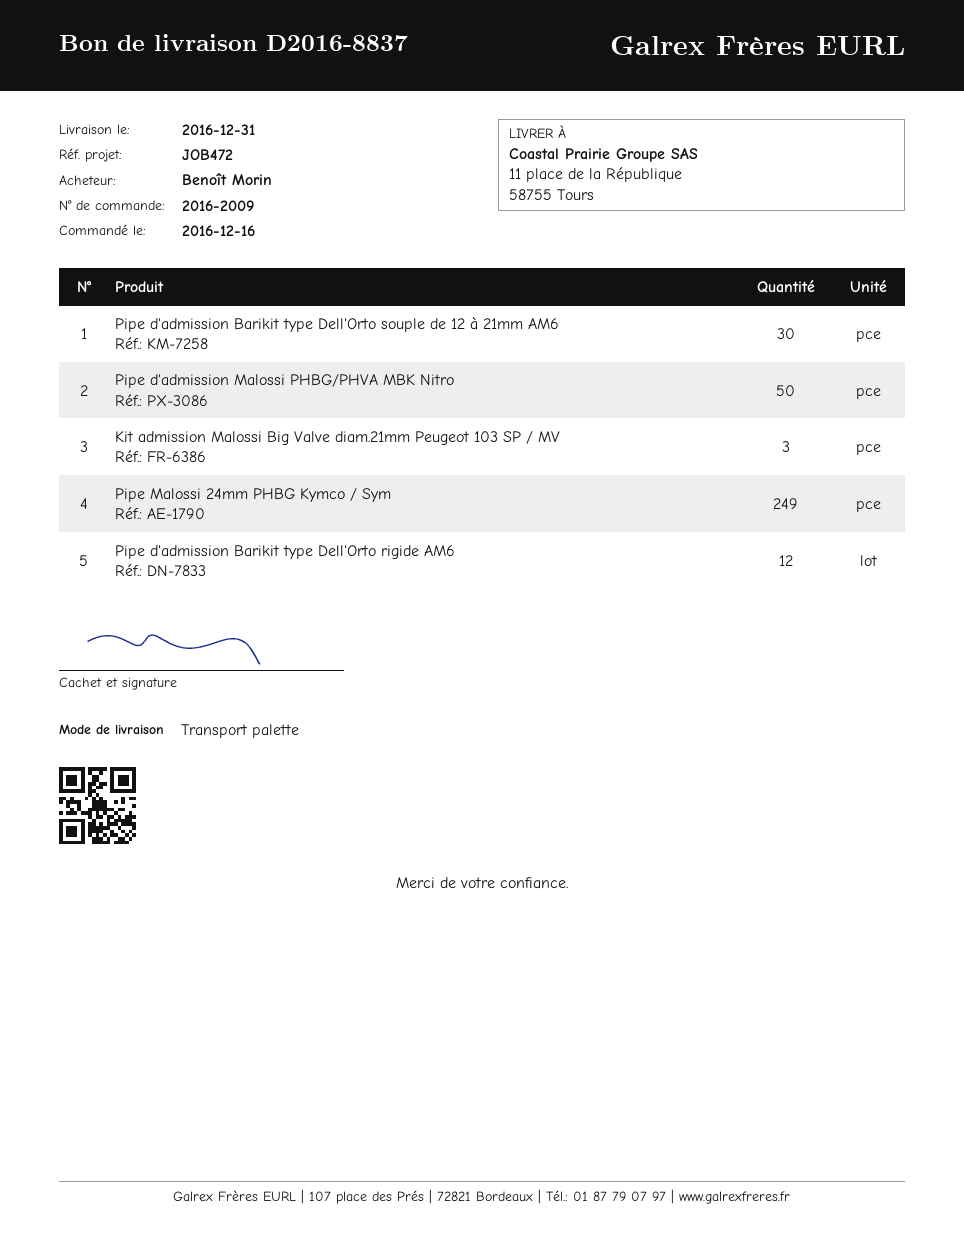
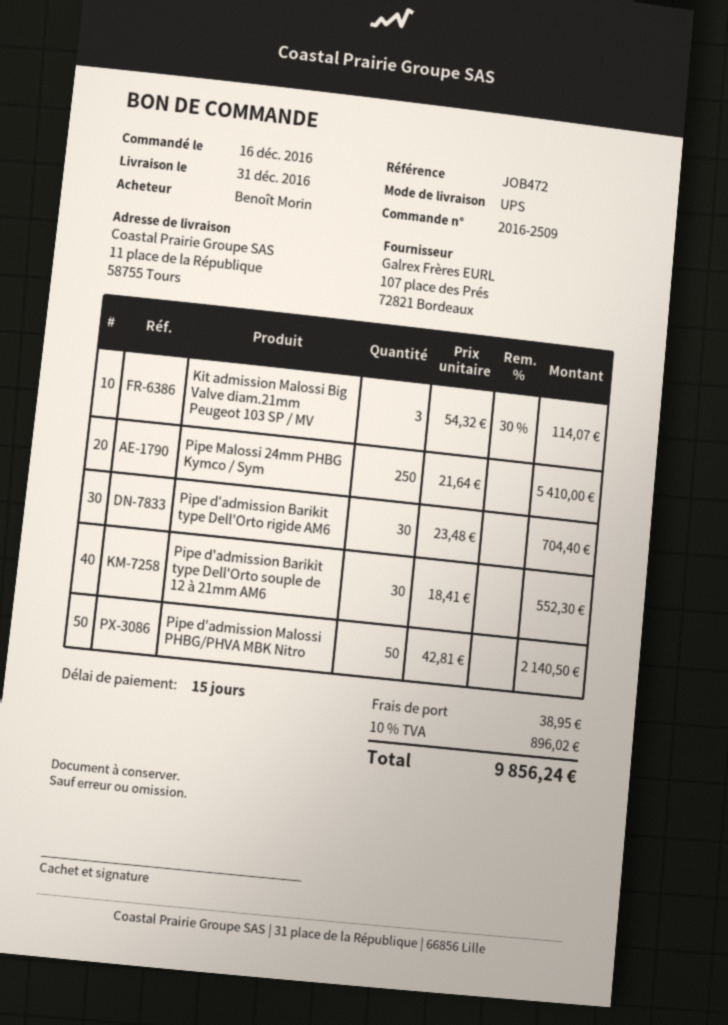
order number: 2016-2009 -> 2016-2509
shipping method: pallet freight -> UPS
Pipe Malossi 24mm PHBG Kymco / Sym: 249 -> 250
Pipe d'admission Barikit type Dell'Orto rigide AM6: 12 -> 30

